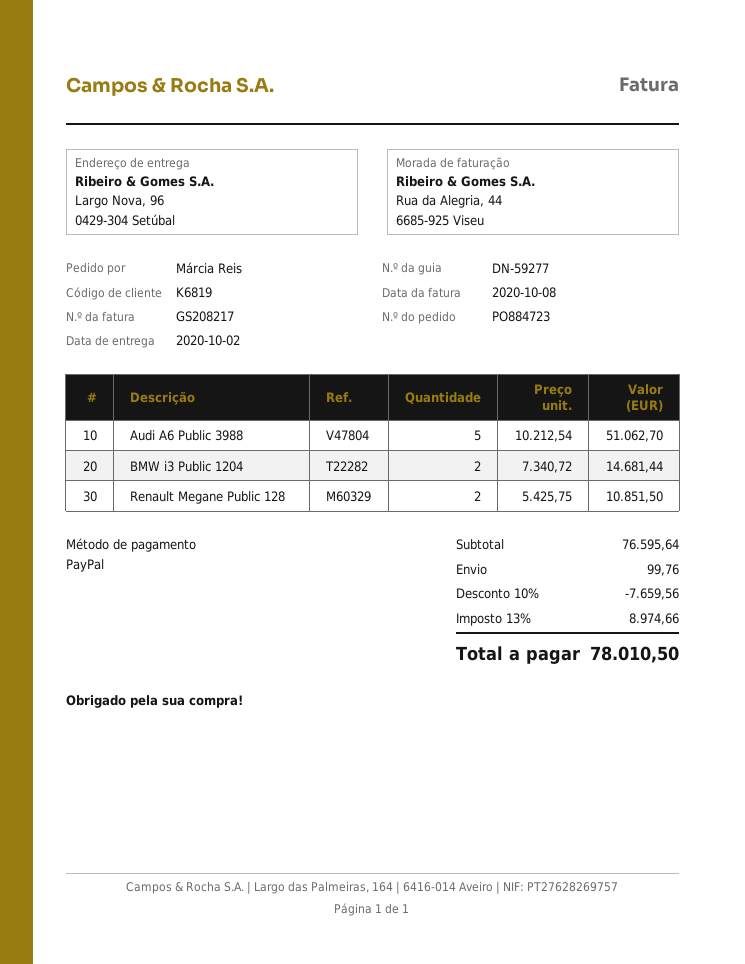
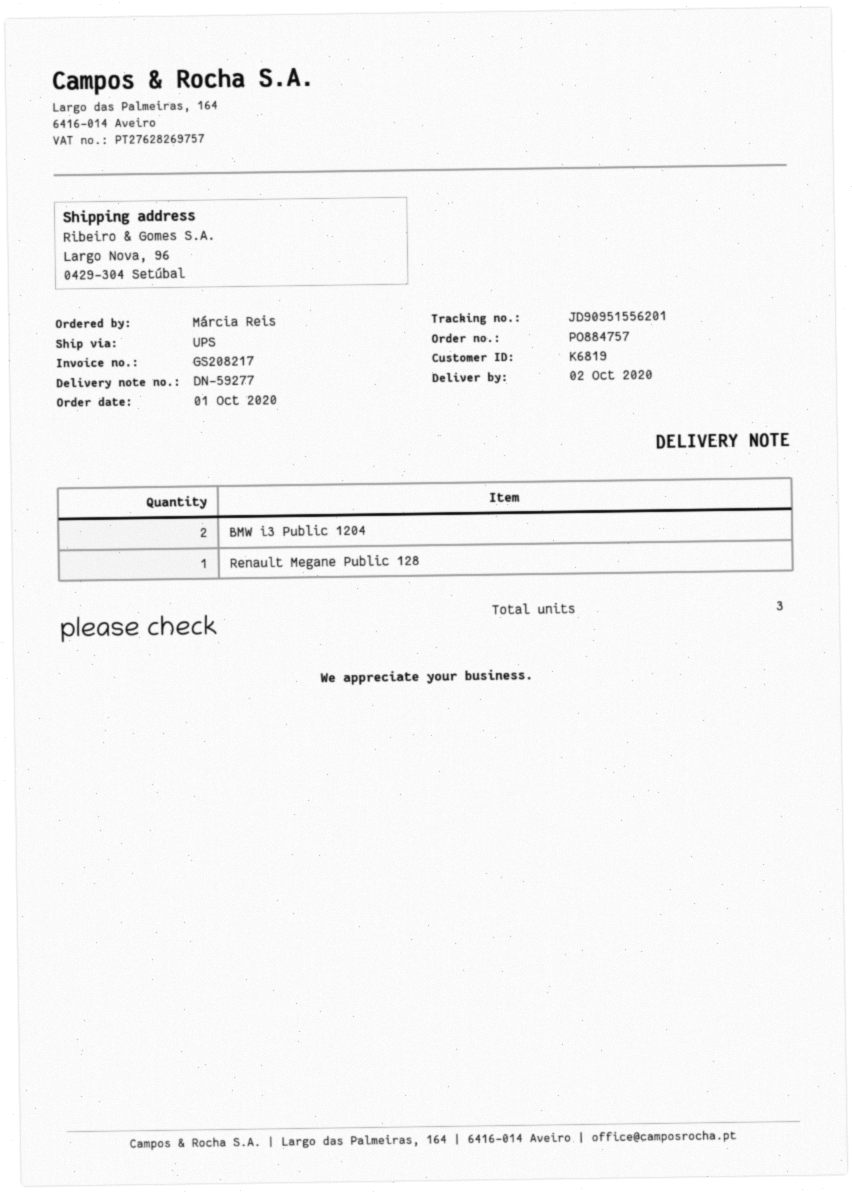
order number: PO884723 -> PO884757
Audi A6 Public 3988: 5 -> none
Renault Megane Public 128: 2 -> 1

